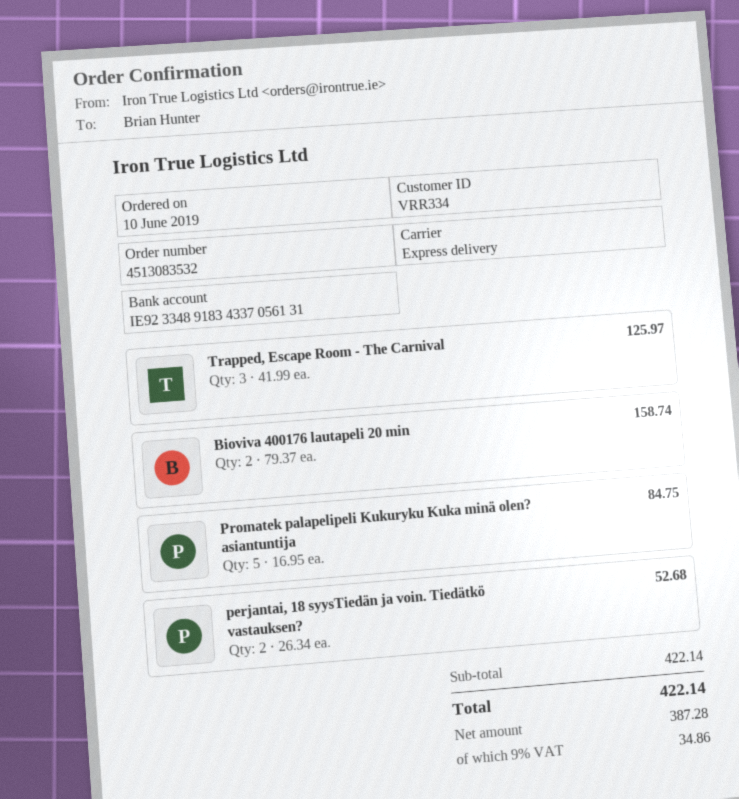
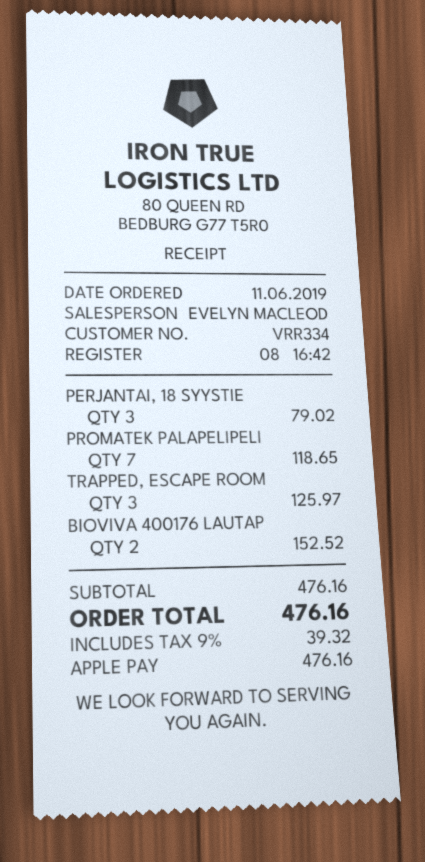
order date: 2019-06-10 -> 2019-06-11
Bioviva 400176 lautapeli 20 min: 2 for 158.74 -> 2 for 152.52
Promatek palapelipeli Kukuryku Kuka minä olen? asiantuntija: 5 for 84.75 -> 7 for 118.65
perjantai, 18 syysTiedän ja voin. Tiedätkö vastauksen?: 2 for 52.68 -> 3 for 79.02
subtotal: 422.14 -> 476.16
tax: 9% = 34.86 -> 9% = 39.32
total: 422.14 -> 476.16

